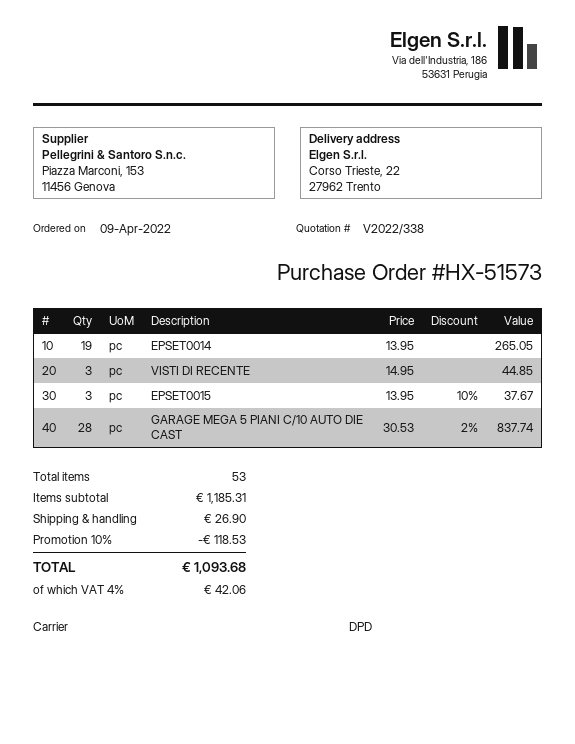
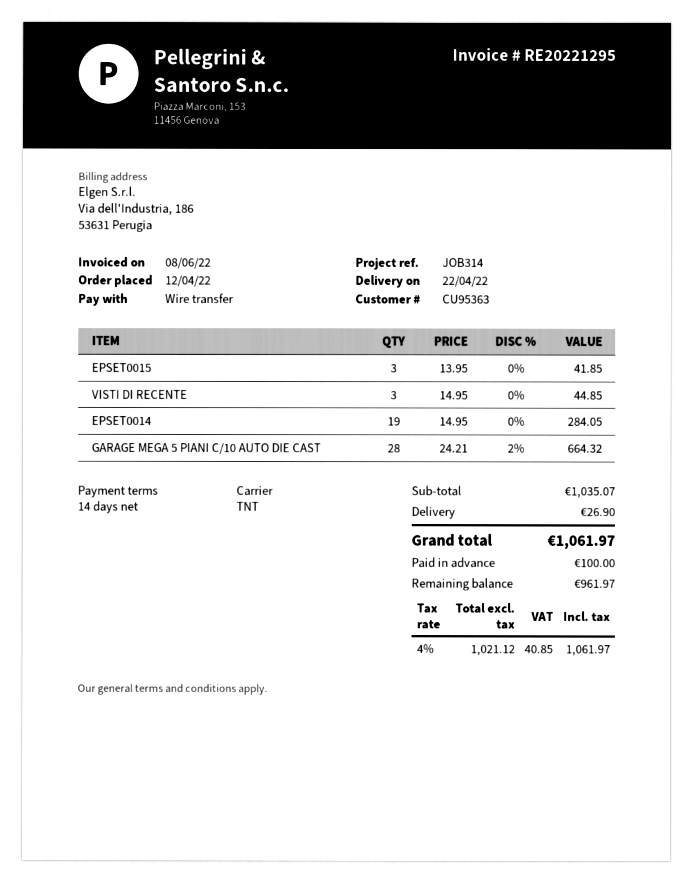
order date: 2022-04-09 -> 2022-04-12
shipping method: DPD -> TNT
EPSET0014: 19 x 13.95 = 265.05 -> 19 x 14.95 = 284.05
EPSET0015: 3 x 13.95 - 10% = 37.67 -> 3 x 13.95 = 41.85
GARAGE MEGA 5 PIANI C/10 AUTO DIE CAST: 28 x 30.53 - 2% = 837.74 -> 28 x 24.21 - 2% = 664.32
subtotal: 1185.31 -> 1035.07
discount: 10% = 118.53 -> none
tax: 4% = 42.06 -> 4% = 40.85
total: 1093.68 -> 1061.97

